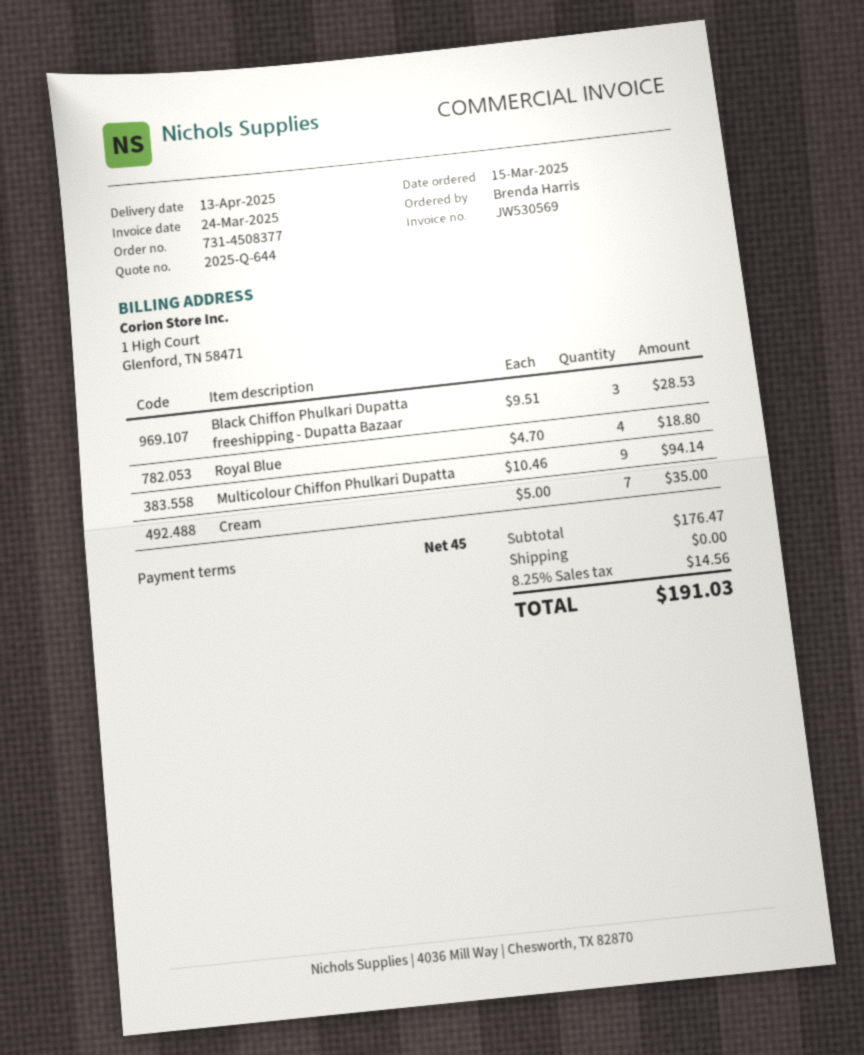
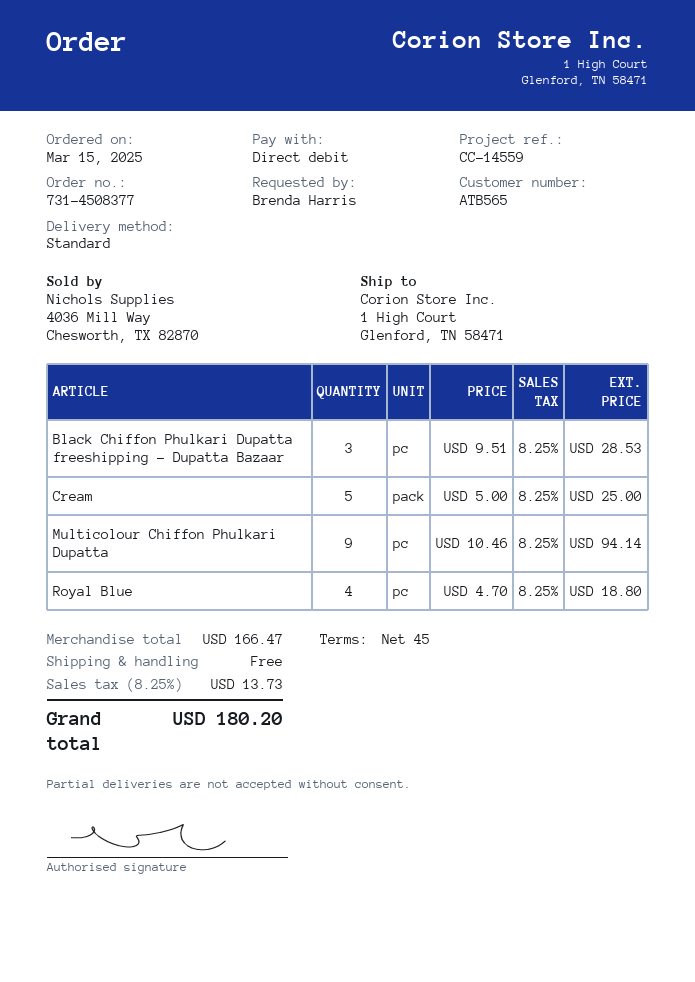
Cream: 7 x 5.00 = 35.00 -> 5 x 5.00 = 25.00
subtotal: 176.47 -> 166.47
tax: 8.25% = 14.56 -> 8.25% = 13.73
total: 191.03 -> 180.20

